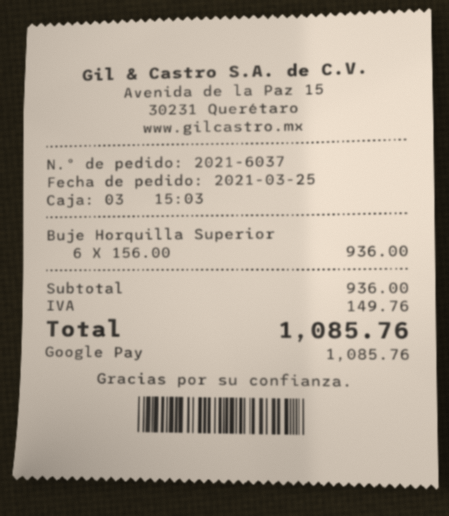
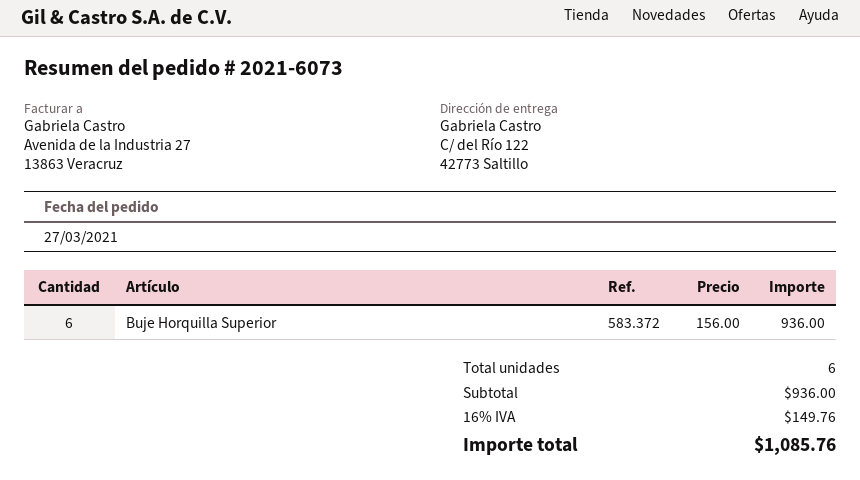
order number: 2021-6037 -> 2021-6073
order date: 2021-03-25 -> 2021-03-27

